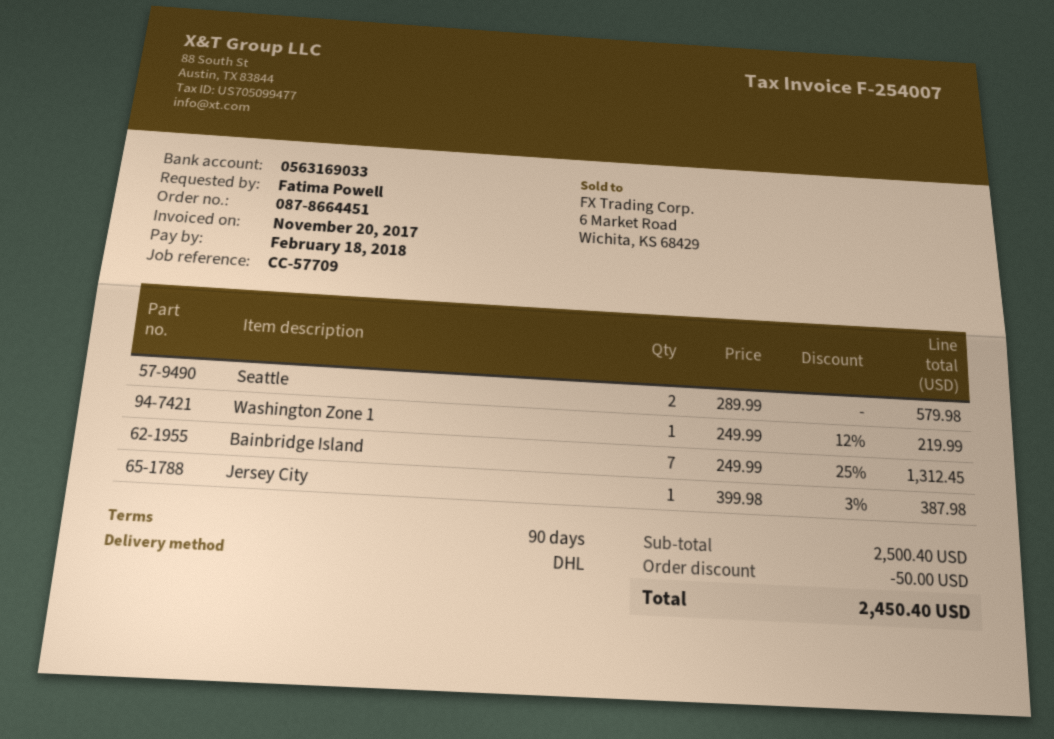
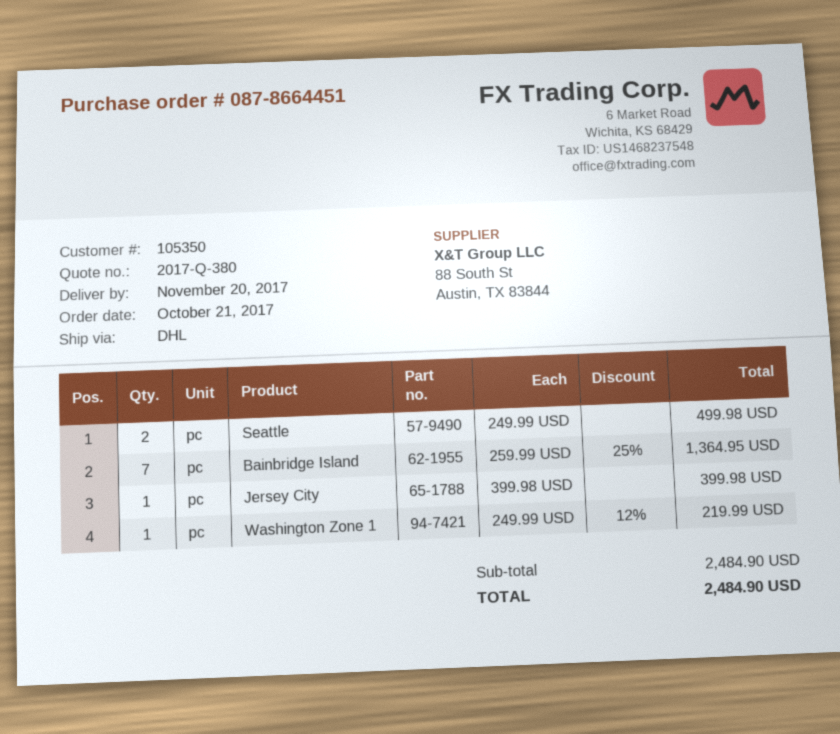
Seattle: 2 x 289.99 = 579.98 -> 2 x 249.99 = 499.98
Bainbridge Island: 7 x 249.99 - 25% = 1312.45 -> 7 x 259.99 - 25% = 1364.95
Jersey City: 1 x 399.98 - 3% = 387.98 -> 1 x 399.98 = 399.98
subtotal: 2500.40 -> 2484.90
discount: 50.00 -> none
total: 2450.40 -> 2484.90

